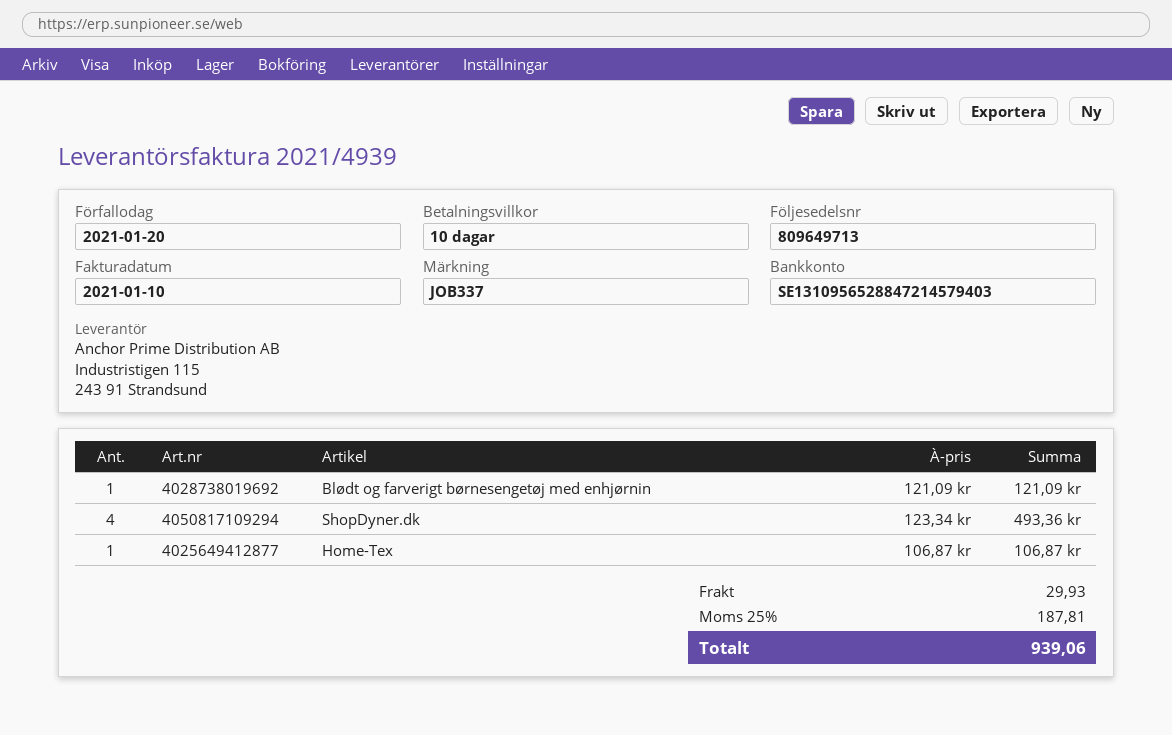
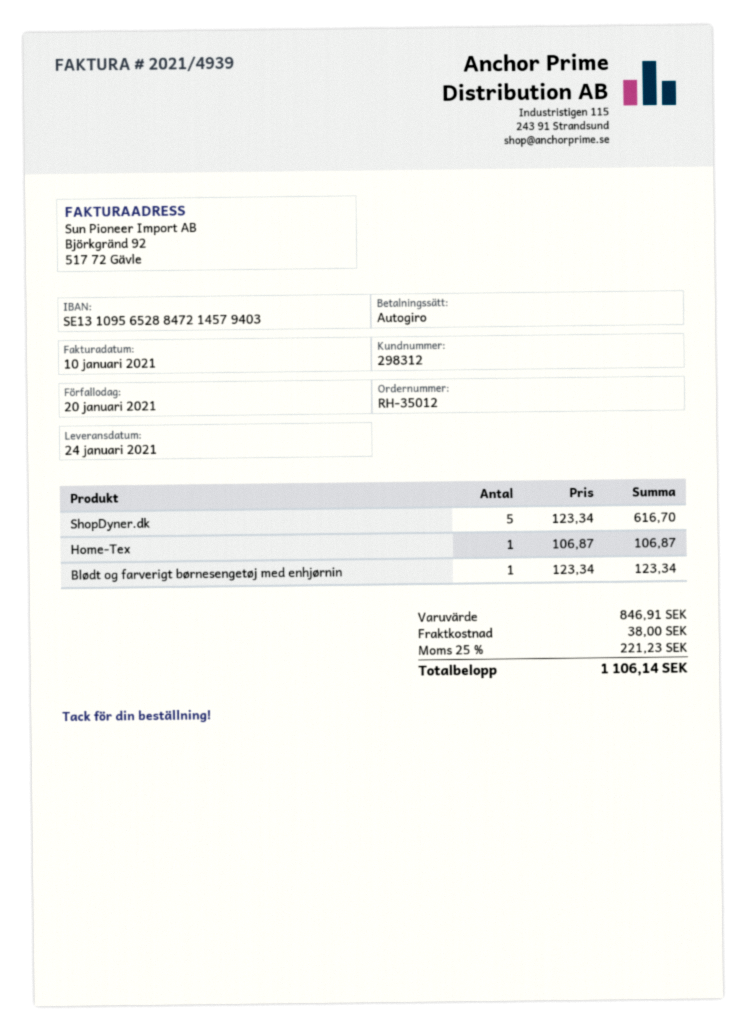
Blødt og farverigt børnesengetøj med enhjørnin: 1 x 121.09 = 121.09 -> 1 x 123.34 = 123.34
ShopDyner.dk: 4 x 123.34 = 493.36 -> 5 x 123.34 = 616.70
shipping: 29.93 -> 38.00
tax: 25% = 187.81 -> 25% = 221.23
total: 939.06 -> 1106.14

